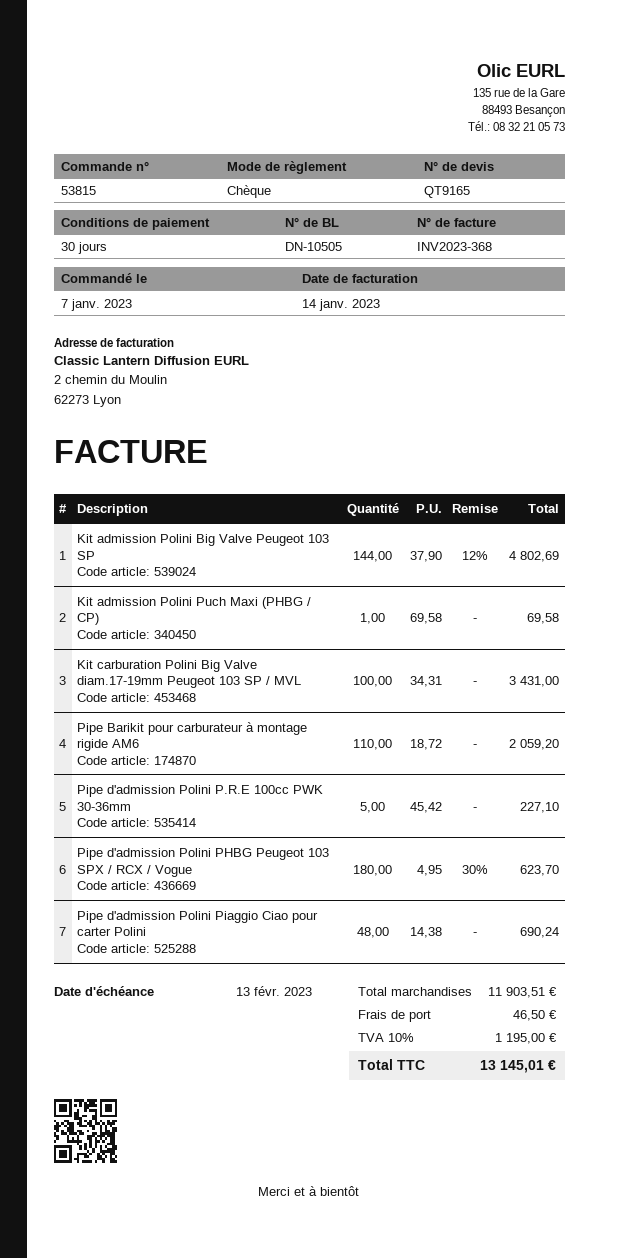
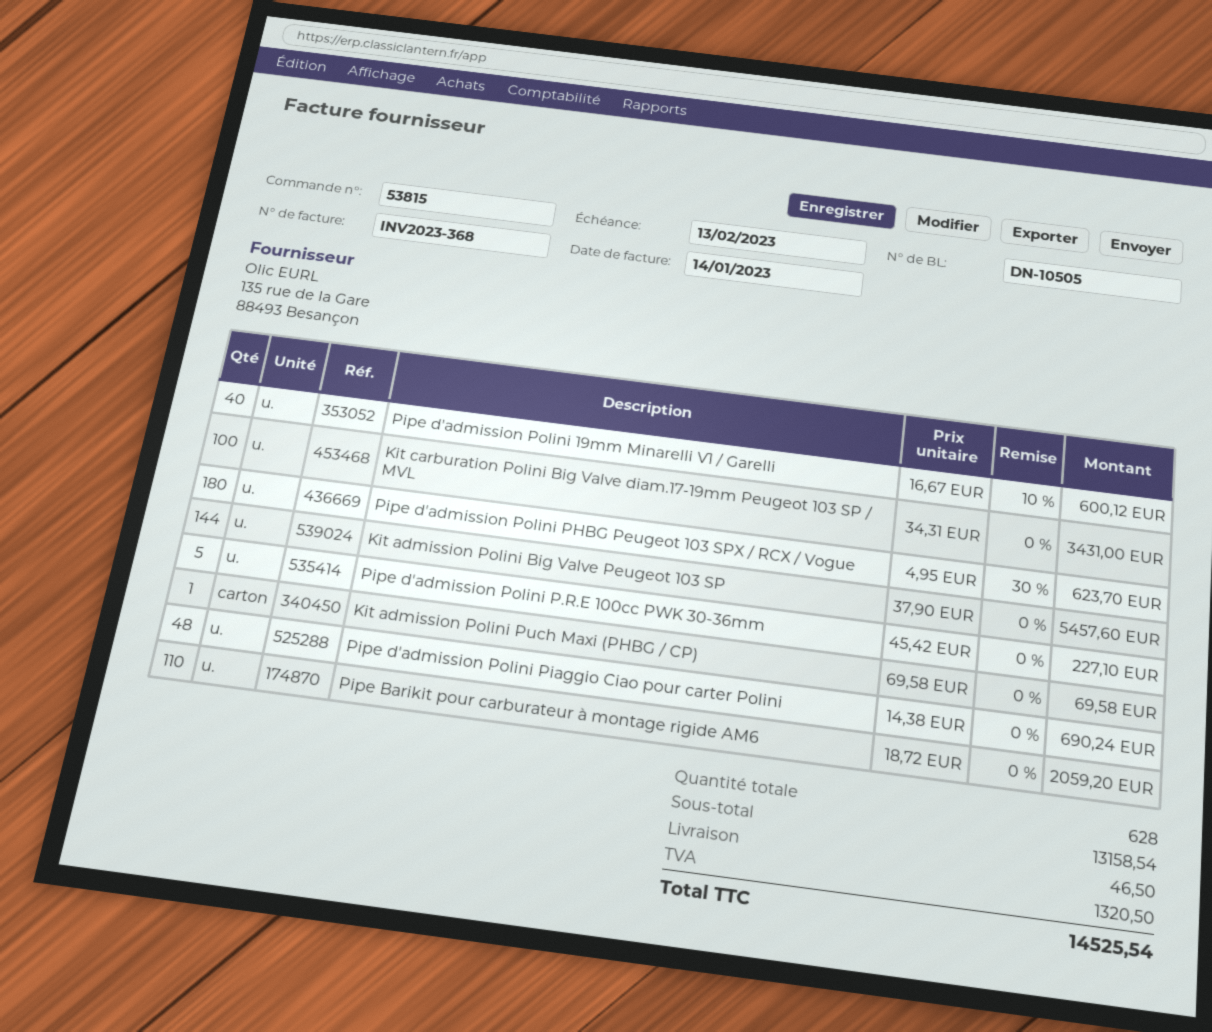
Kit admission Polini Big Valve Peugeot 103 SP: 144 x 37.90 - 12% = 4802.69 -> 144 x 37.90 = 5457.60
Pipe d'admission Polini 19mm Minarelli V1 / Garelli: none -> 40 x 16.67 - 10% = 600.12
subtotal: 11903.51 -> 13158.54
tax: 1195.00 -> 1320.50
total: 13145.01 -> 14525.54

